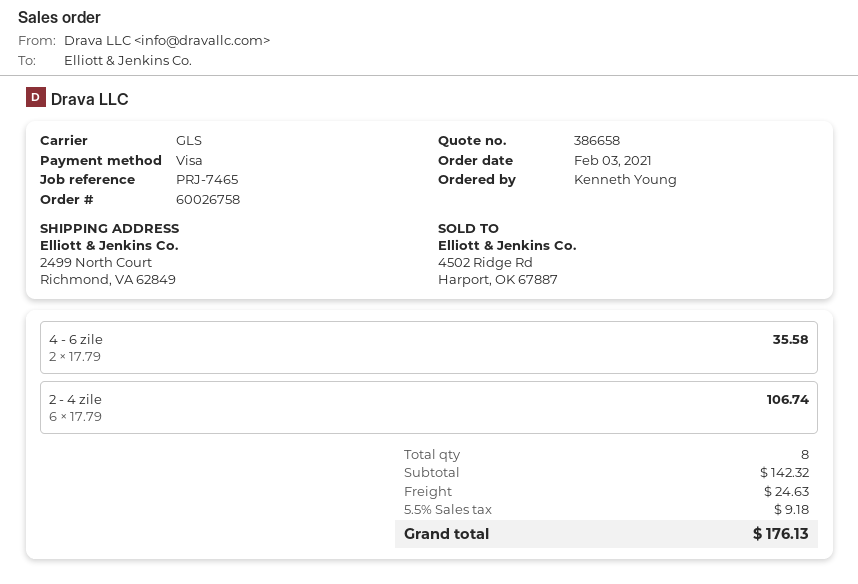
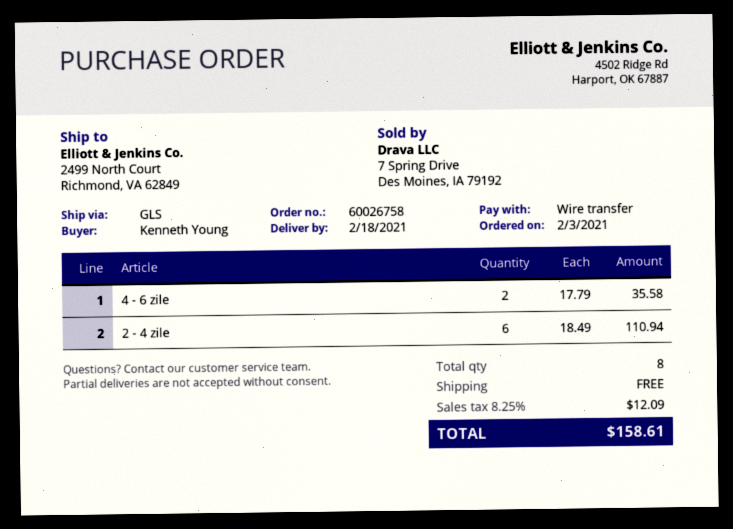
payment method: Visa -> bank transfer
2 - 4 zile: 6 x 17.79 = 106.74 -> 6 x 18.49 = 110.94
shipping: 24.63 -> 0.00
tax: 5.5% = 9.18 -> 8.25% = 12.09
total: 176.13 -> 158.61

